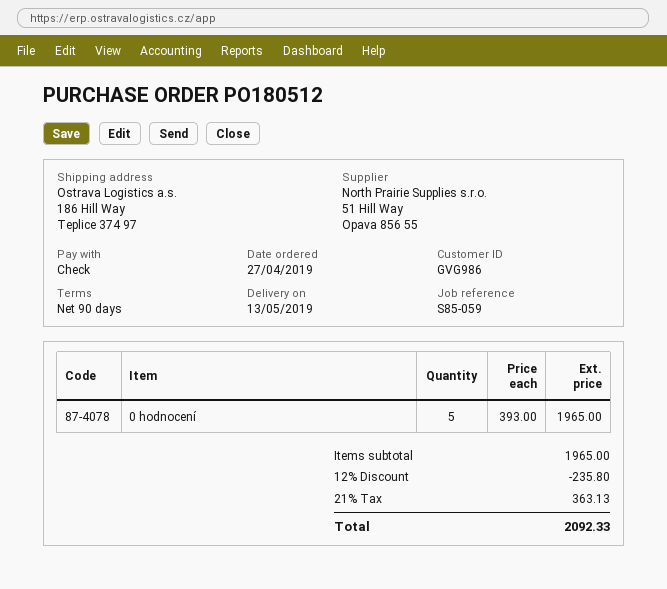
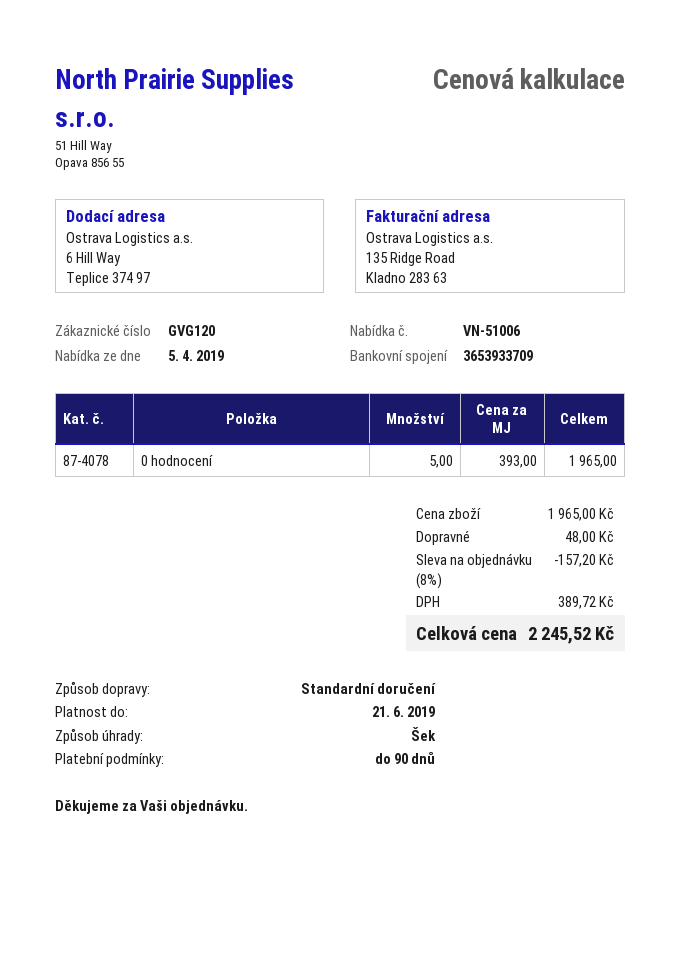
customer number: GVG986 -> GVG120
ship to: 186 Hill Way, Teplice 374 97 -> 6 Hill Way, Teplice 374 97
discount: 12% = 235.80 -> 8% = 157.20
shipping: none -> 48.00
tax: 363.13 -> 389.72
total: 2092.33 -> 2245.52

